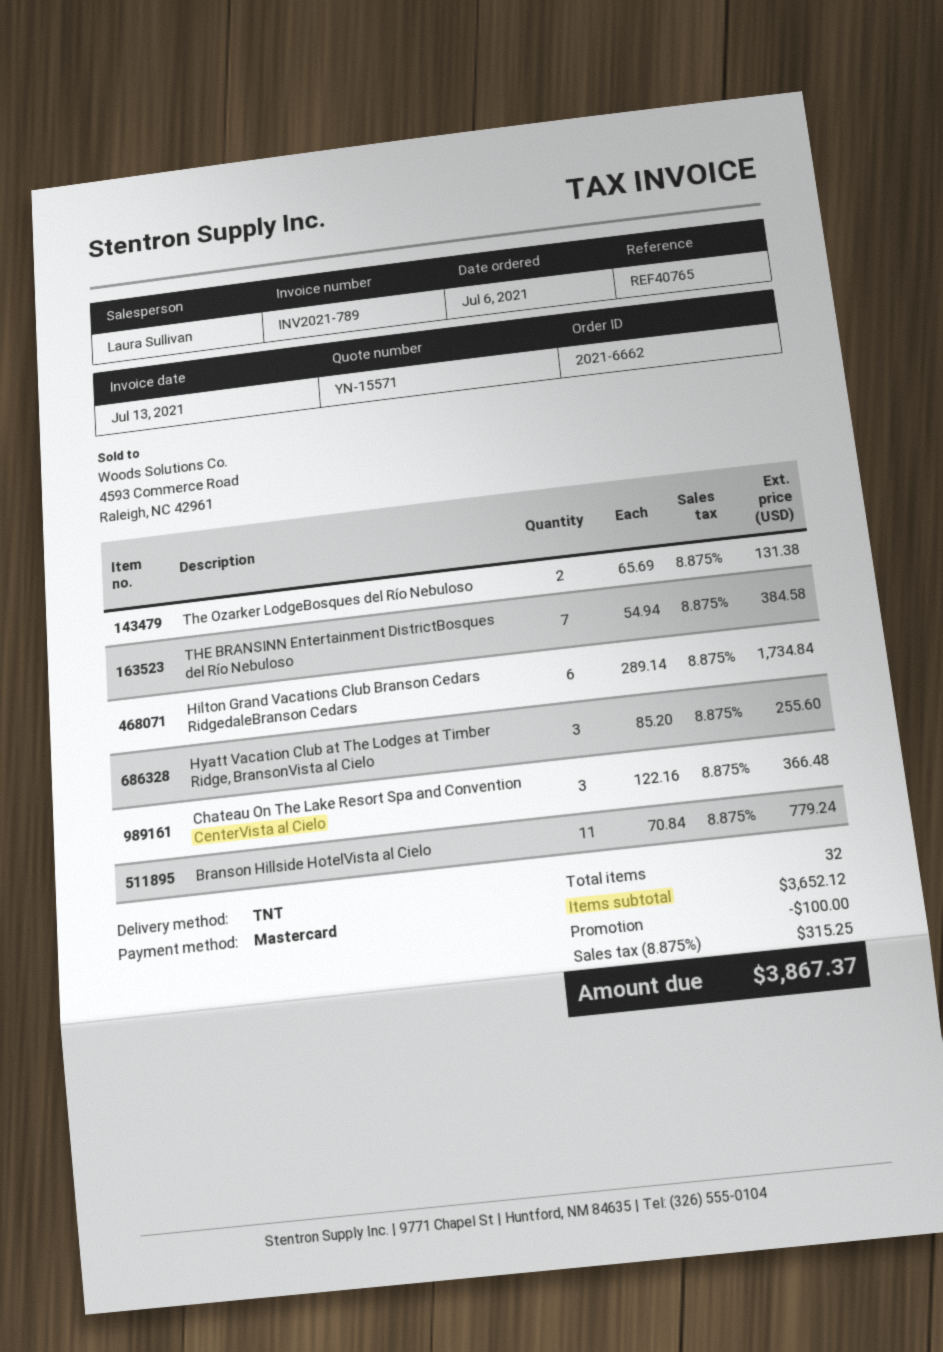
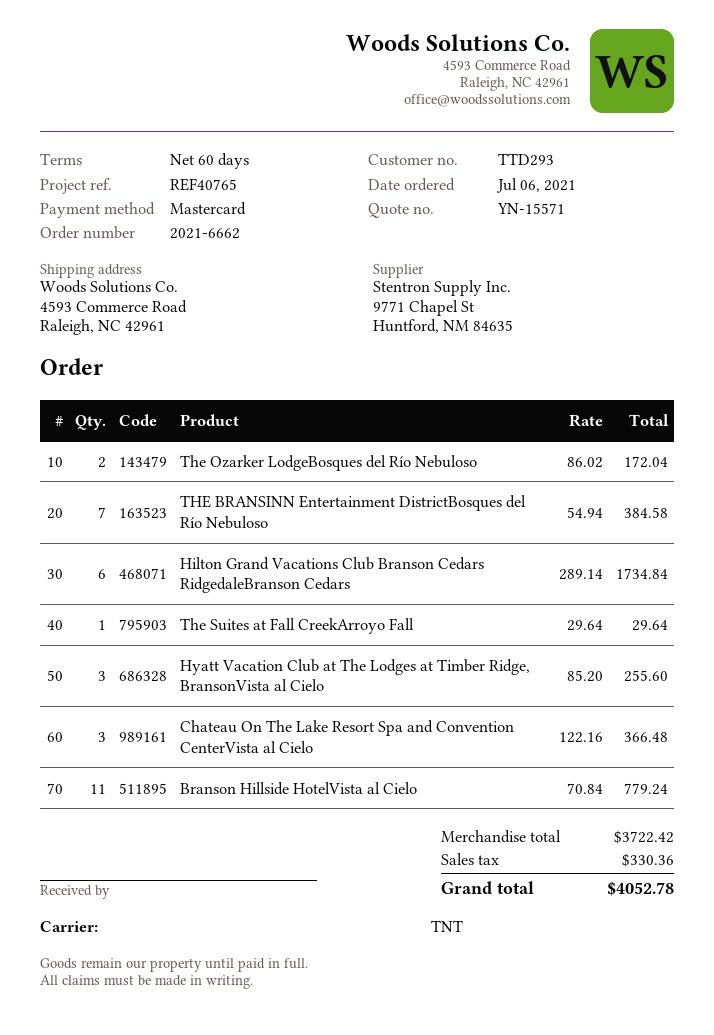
The Ozarker LodgeBosques del Río Nebuloso: 2 x 65.69 = 131.38 -> 2 x 86.02 = 172.04
The Suites at Fall CreekArroyo Fall: none -> 1 x 29.64 = 29.64
subtotal: 3652.12 -> 3722.42
discount: 100.00 -> none
tax: 315.25 -> 330.36
total: 3867.37 -> 4052.78

